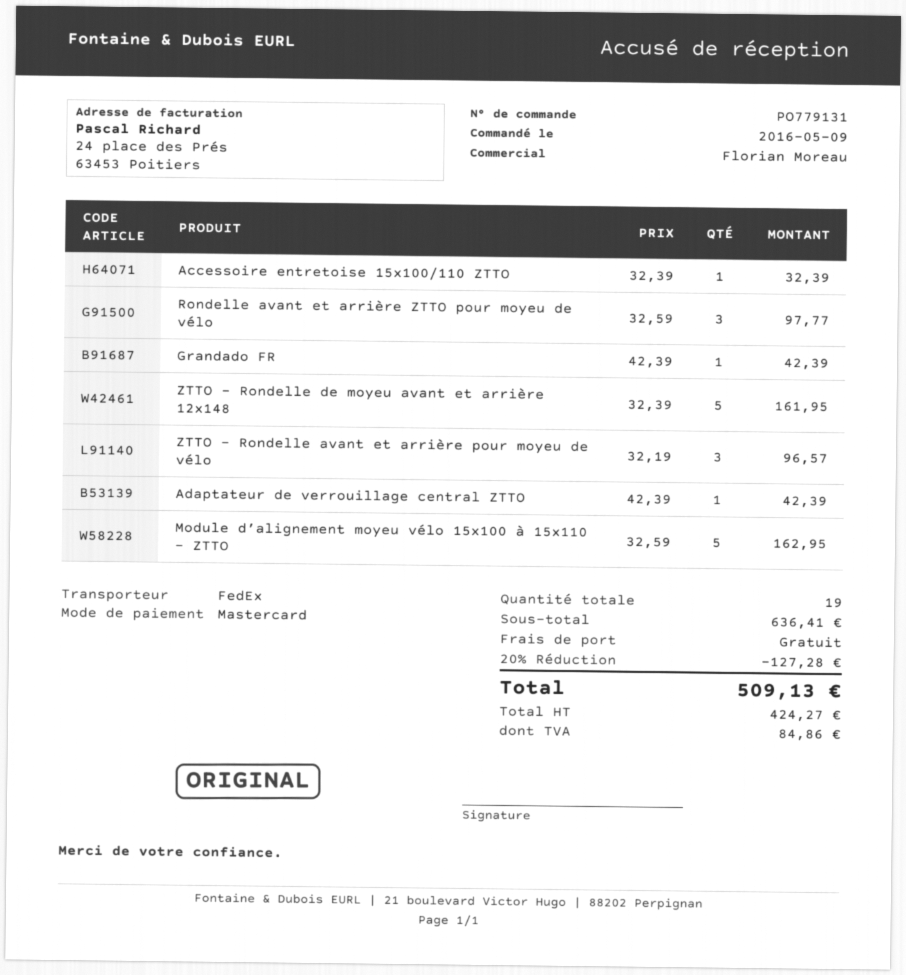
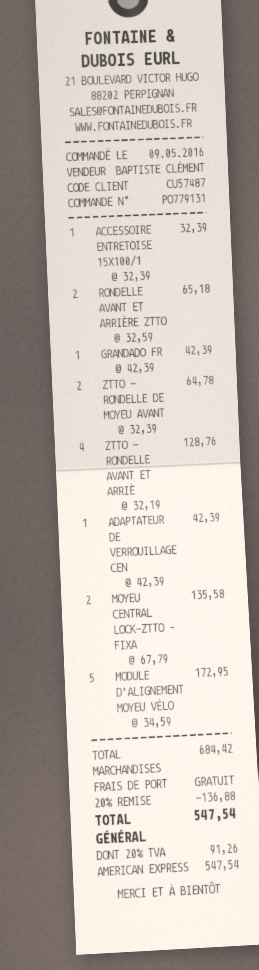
sales rep: Florian Moreau -> BAPTISTE CLÉMENT
payment method: Mastercard -> American Express
Rondelle avant et arrière ZTTO pour moyeu de vélo: 3 x 32.59 = 97.77 -> 2 x 32.59 = 65.18
ZTTO - Rondelle de moyeu avant et arrière 12x148: 5 x 32.39 = 161.95 -> 2 x 32.39 = 64.78
ZTTO - Rondelle avant et arrière pour moyeu de vélo: 3 x 32.19 = 96.57 -> 4 x 32.19 = 128.76
Module d’alignement moyeu vélo 15x100 à 15x110 – ZTTO: 5 x 32.59 = 162.95 -> 5 x 34.59 = 172.95
MOYEU CENTRAL LOCK‑ZTTO – FIXA: none -> 2 x 67.79 = 135.58
subtotal: 636.41 -> 684.42
discount: 20% = 127.28 -> 20% = 136.88
tax: 84.86 -> 91.26
total: 509.13 -> 547.54

